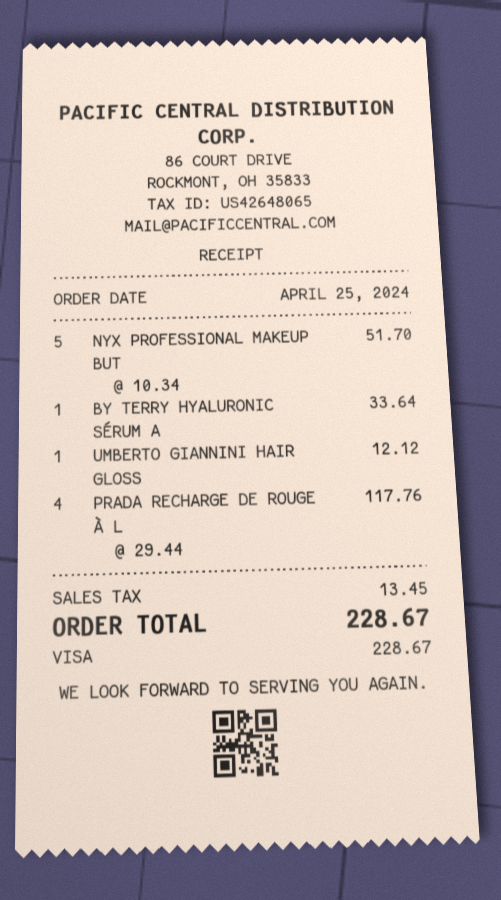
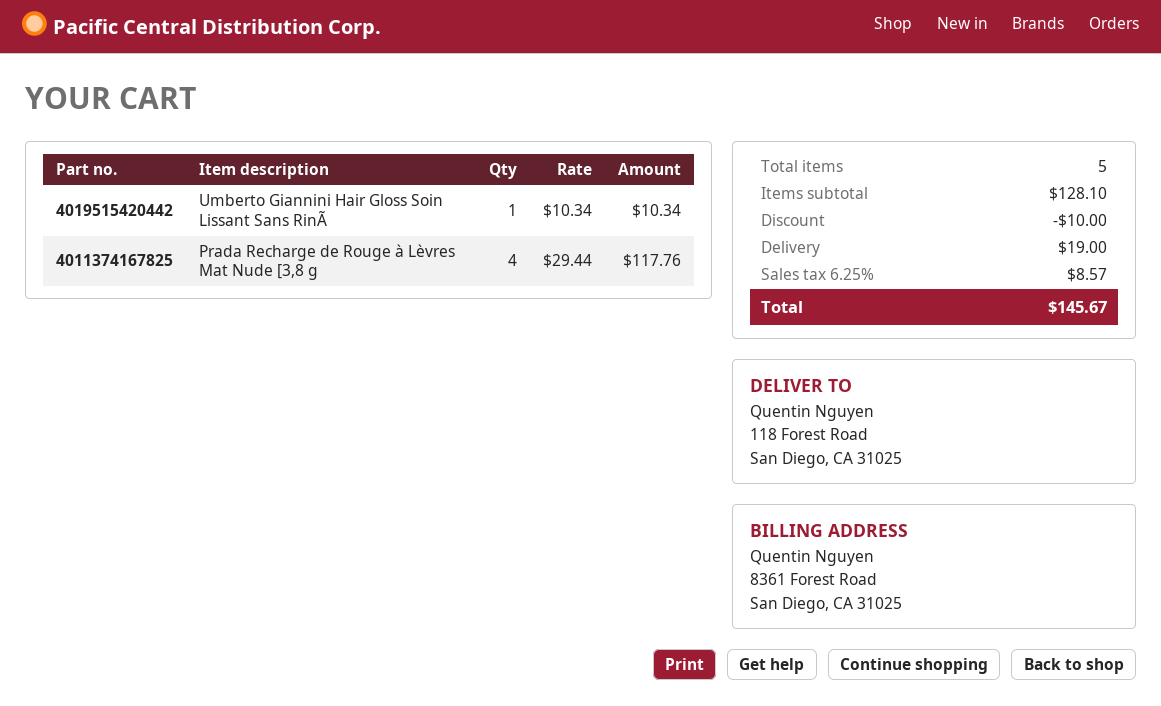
NYX PROFESSIONAL MAKEUP BUT: 5 x 10.34 = 51.70 -> none
BY TERRY HYALURONIC SÉRUM A: 1 x 33.64 = 33.64 -> none
UMBERTO GIANNINI HAIR GLOSS: 1 x 12.12 = 12.12 -> 1 x 10.34 = 10.34
discount: none -> 10.00
shipping: none -> 19.00
tax: 13.45 -> 8.57
total: 228.67 -> 145.67

